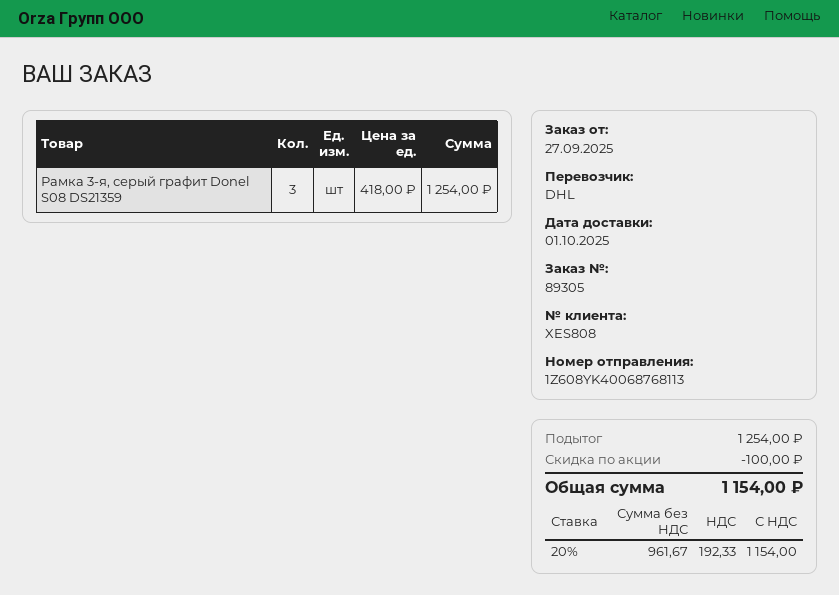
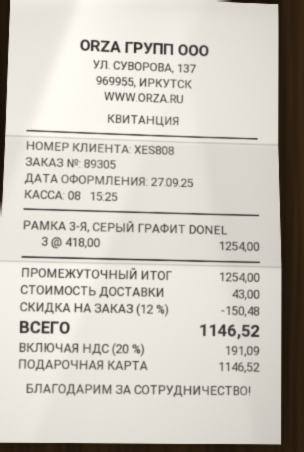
discount: 100.00 -> 150.48
shipping: none -> 43.00
tax: 20% = 192.33 -> 20% = 191.09
total: 1154.00 -> 1146.52

